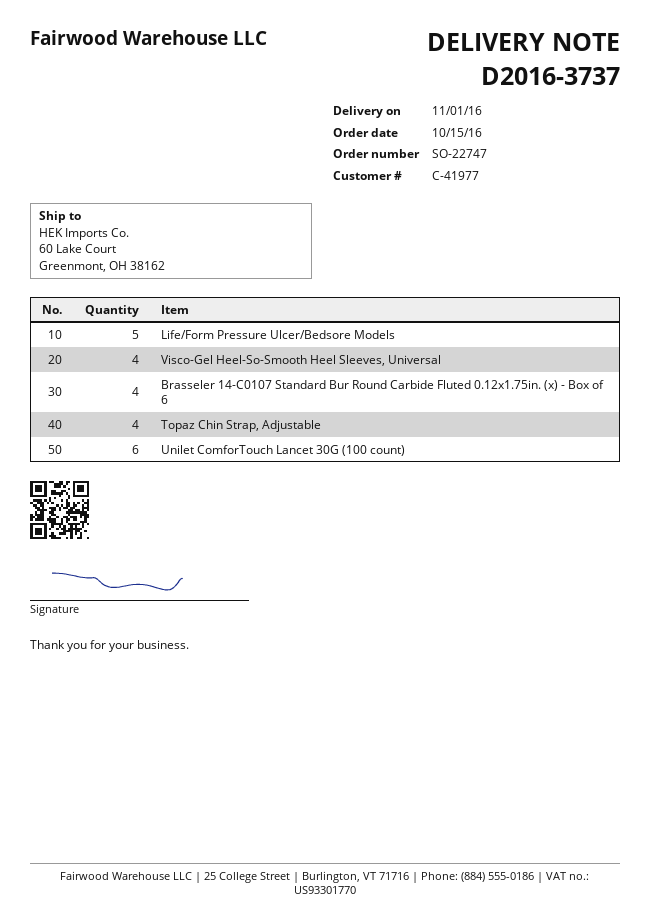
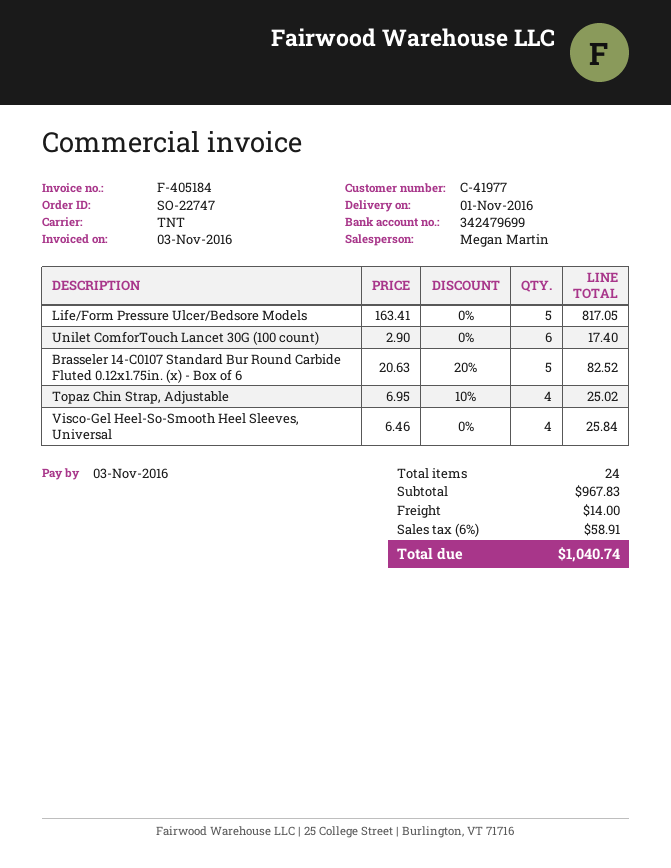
Brasseler 14-C0107 Standard Bur Round Carbide Fluted 0.12x1.75in. (x) - Box of 6: 4 -> 5

